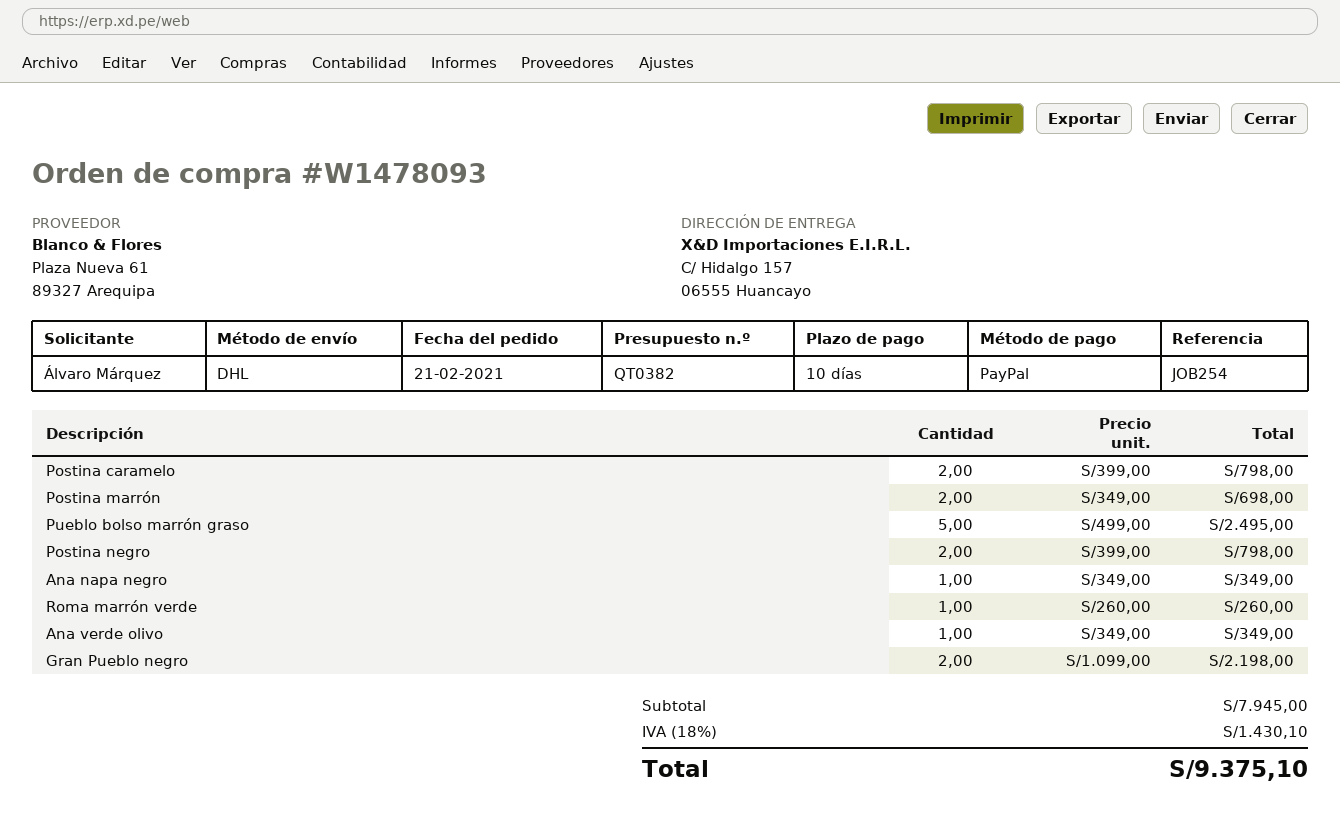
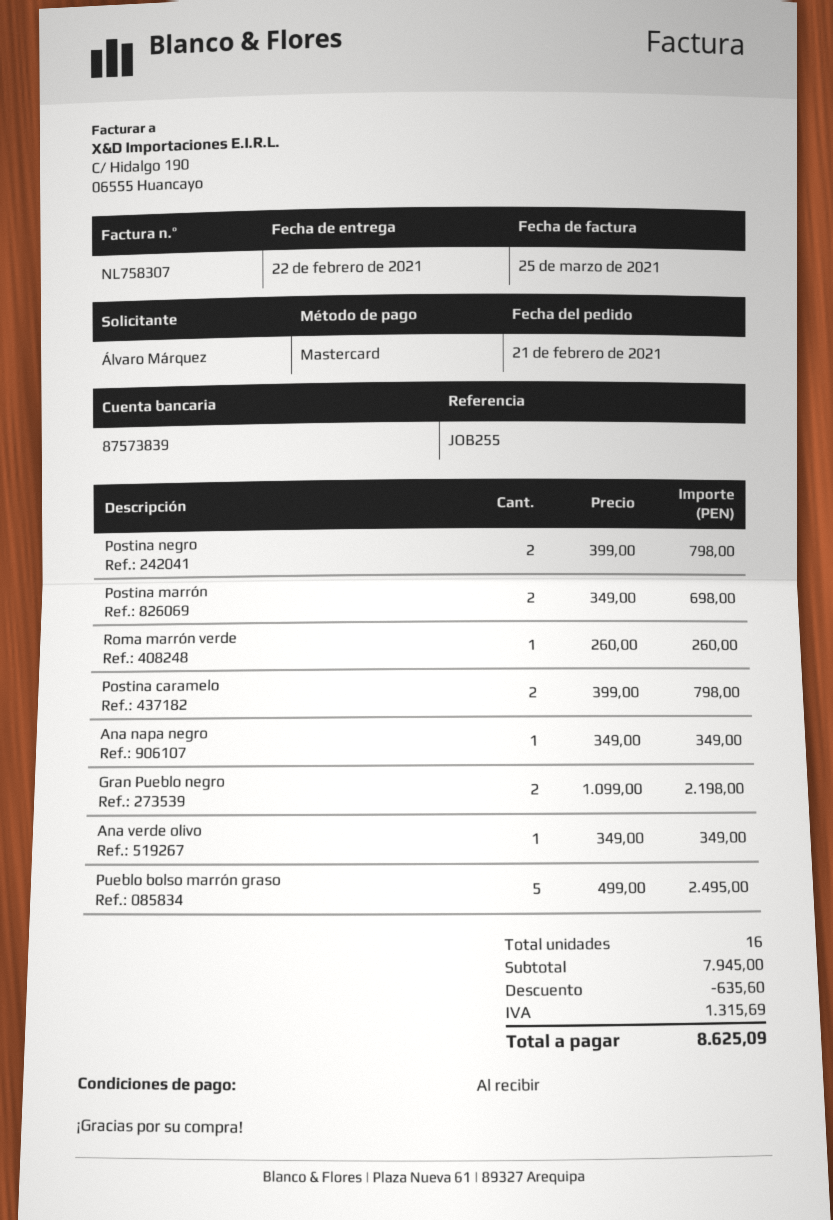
payment terms: 10 days -> on receipt
reference: JOB254 -> JOB255
payment method: PayPal -> Mastercard
discount: none -> 635.60
tax: 1430.10 -> 1315.69
total: 9375.10 -> 8625.09

